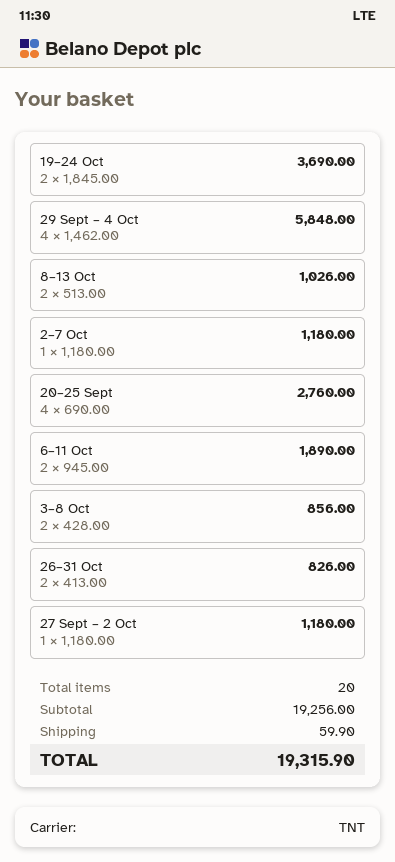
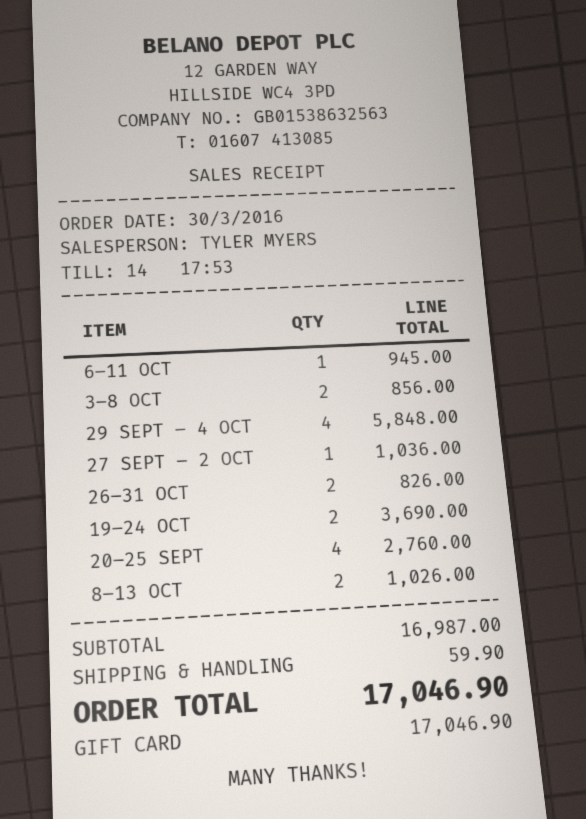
2–7 Oct: 1 for 1180.00 -> none
6–11 Oct: 2 for 1890.00 -> 1 for 945.00
27 Sept – 2 Oct: 1 for 1180.00 -> 1 for 1036.00
subtotal: 19256.00 -> 16987.00
total: 19315.90 -> 17046.90

